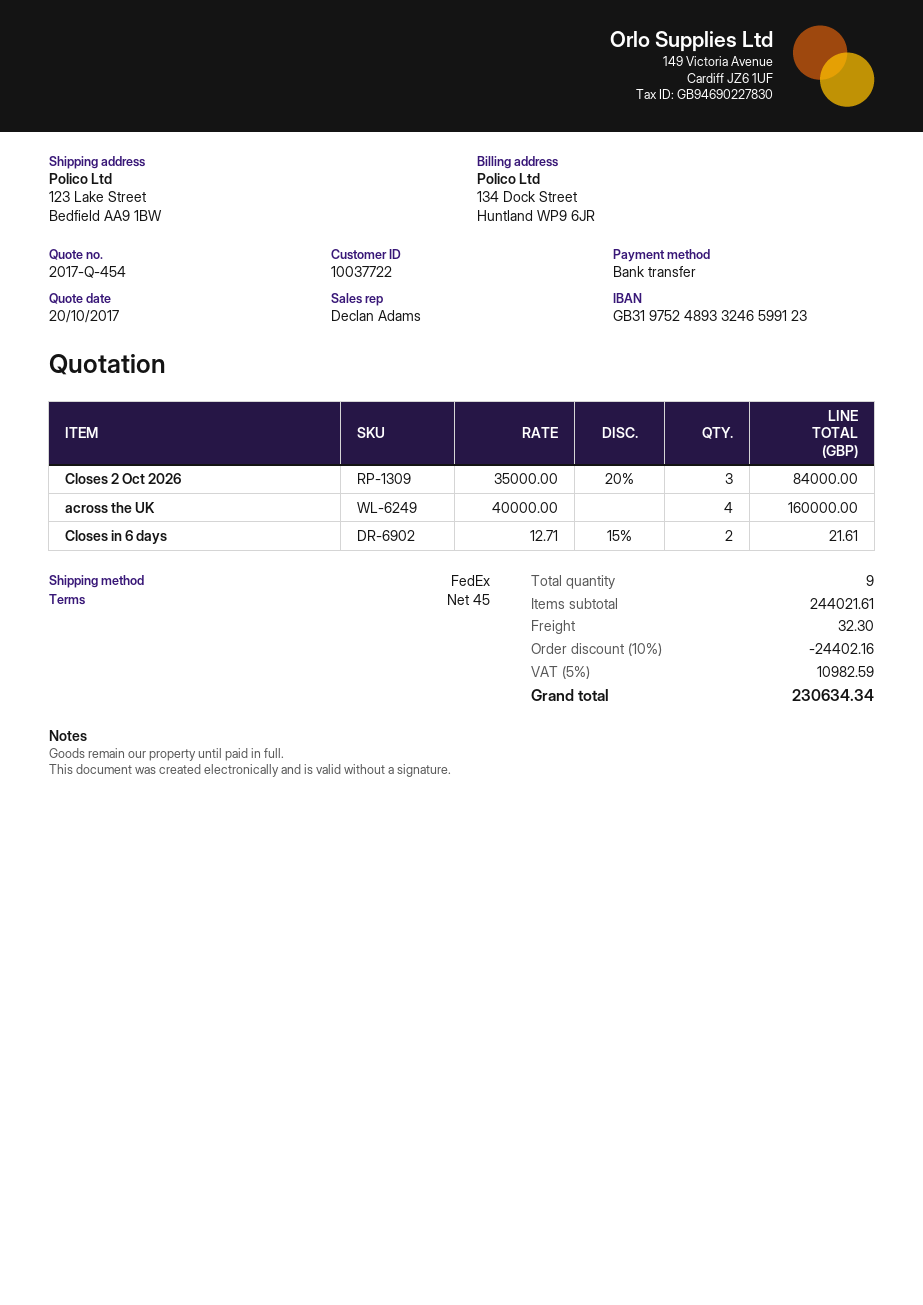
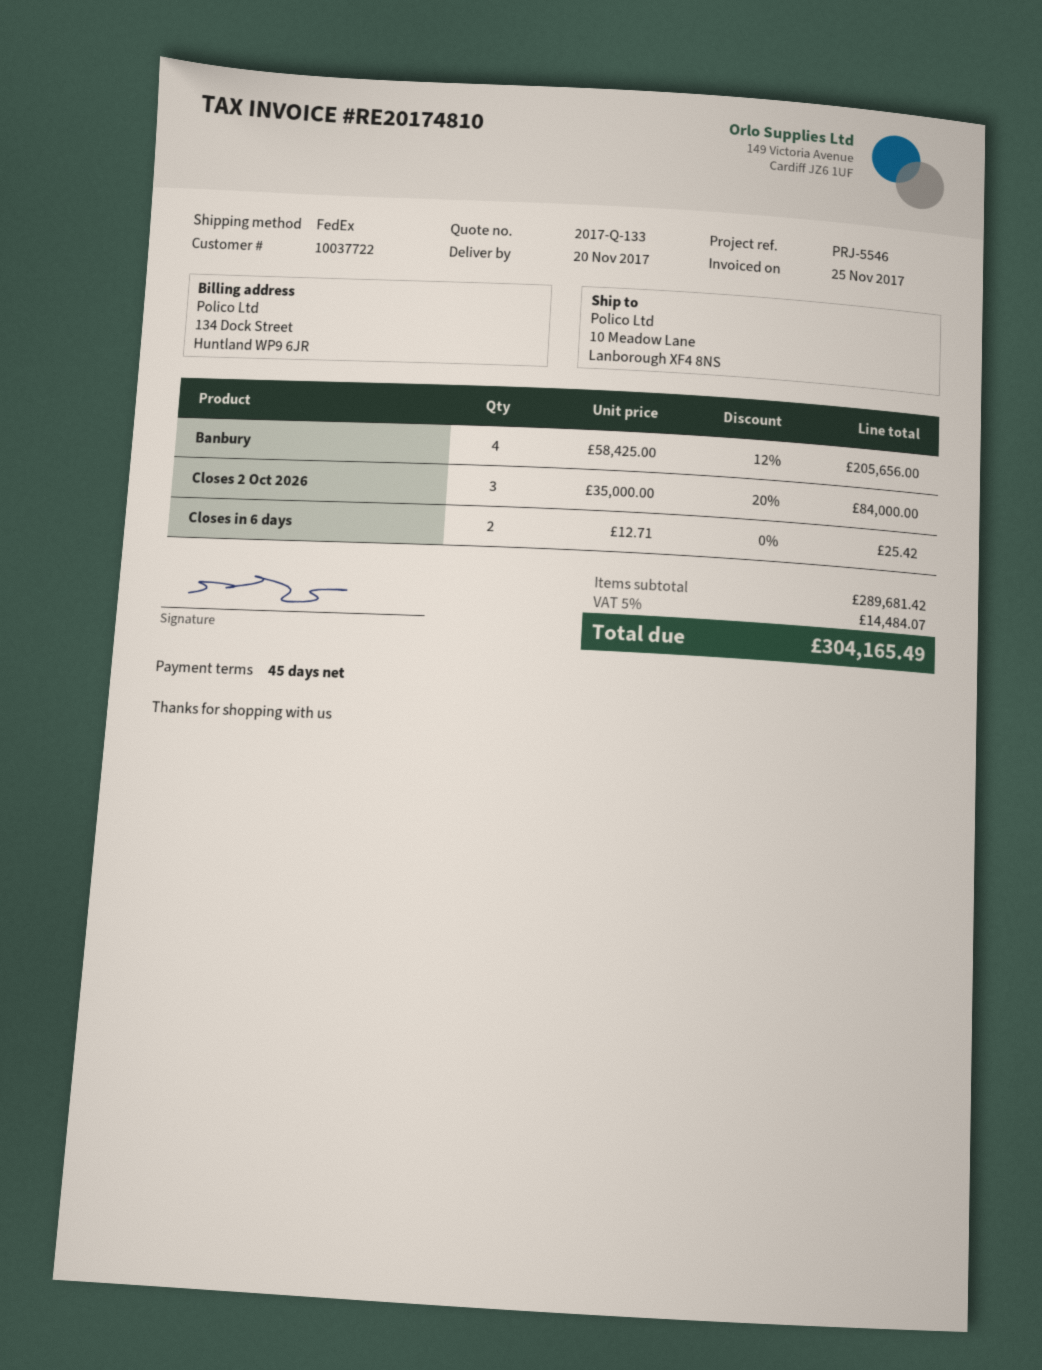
quote number: 2017-Q-454 -> 2017-Q-133
ship to: 123 Lake Street, Bedfield AA9 1BW -> 10 Meadow Lane, Lanborough XF4 8NS
across the UK: 4 x 40000.00 = 160000.00 -> none
Closes in 6 days: 2 x 12.71 - 15% = 21.61 -> 2 x 12.71 = 25.42
Banbury: none -> 4 x 58425.00 - 12% = 205656.00
subtotal: 244021.61 -> 289681.42
discount: 10% = 24402.16 -> none
shipping: 32.30 -> none
tax: 5% = 10982.59 -> 5% = 14484.07
total: 230634.34 -> 304165.49

